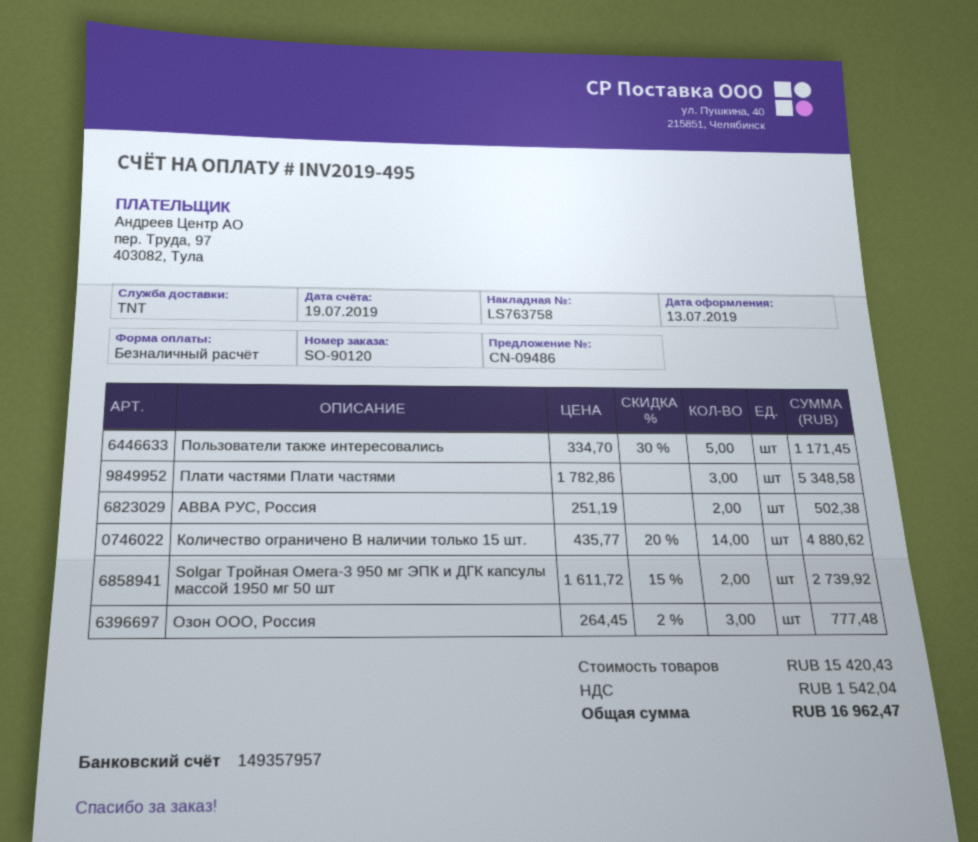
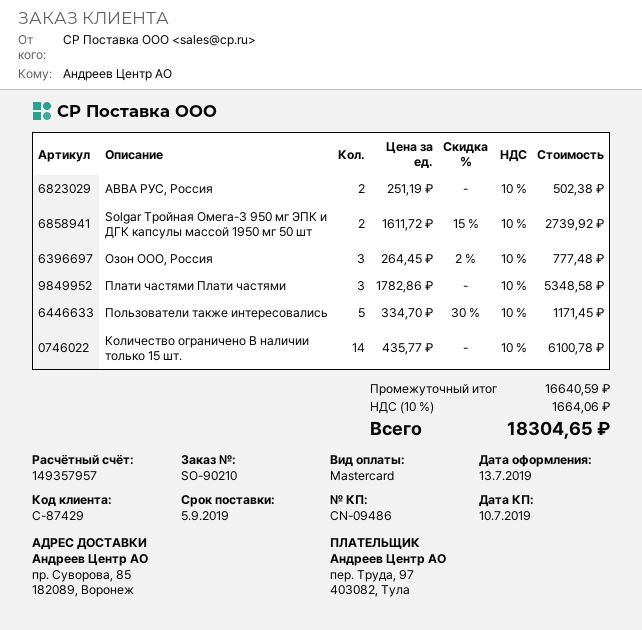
order number: SO-90120 -> SO-90210
payment method: bank transfer -> Mastercard
Количество ограничено В наличии только 15 шт.: 14 x 435.77 - 20% = 4880.62 -> 14 x 435.77 = 6100.78
subtotal: 15420.43 -> 16640.59
tax: 1542.04 -> 1664.06
total: 16962.47 -> 18304.65

